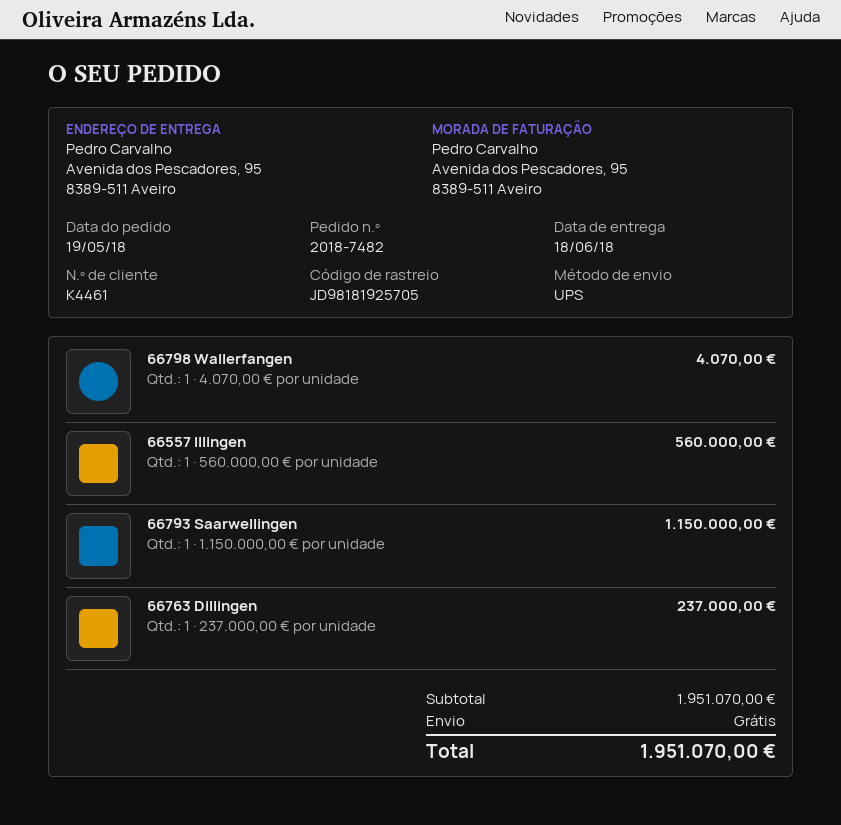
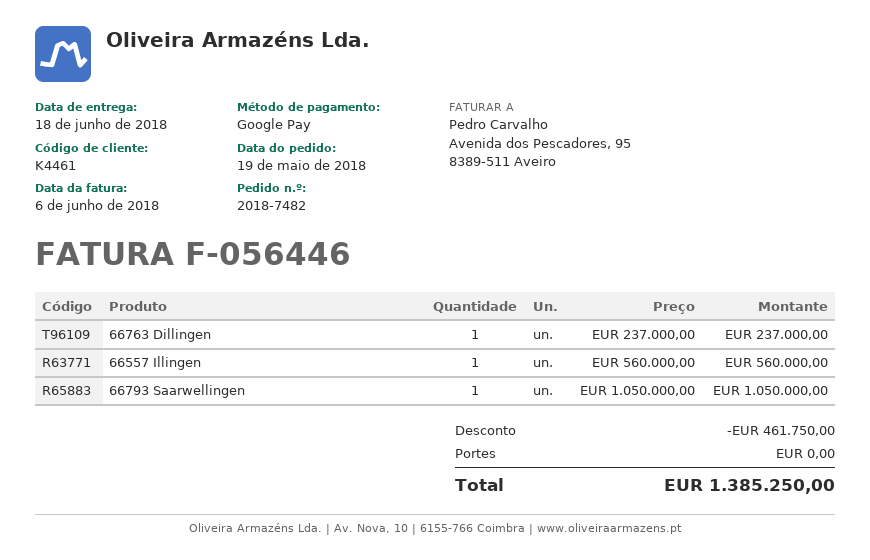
66798 Wallerfangen: 1 x 4070.00 = 4070.00 -> none
66793 Saarwellingen: 1 x 1150000.00 = 1150000.00 -> 1 x 1050000.00 = 1050000.00
discount: none -> 461750.00
total: 1951070.00 -> 1385250.00

